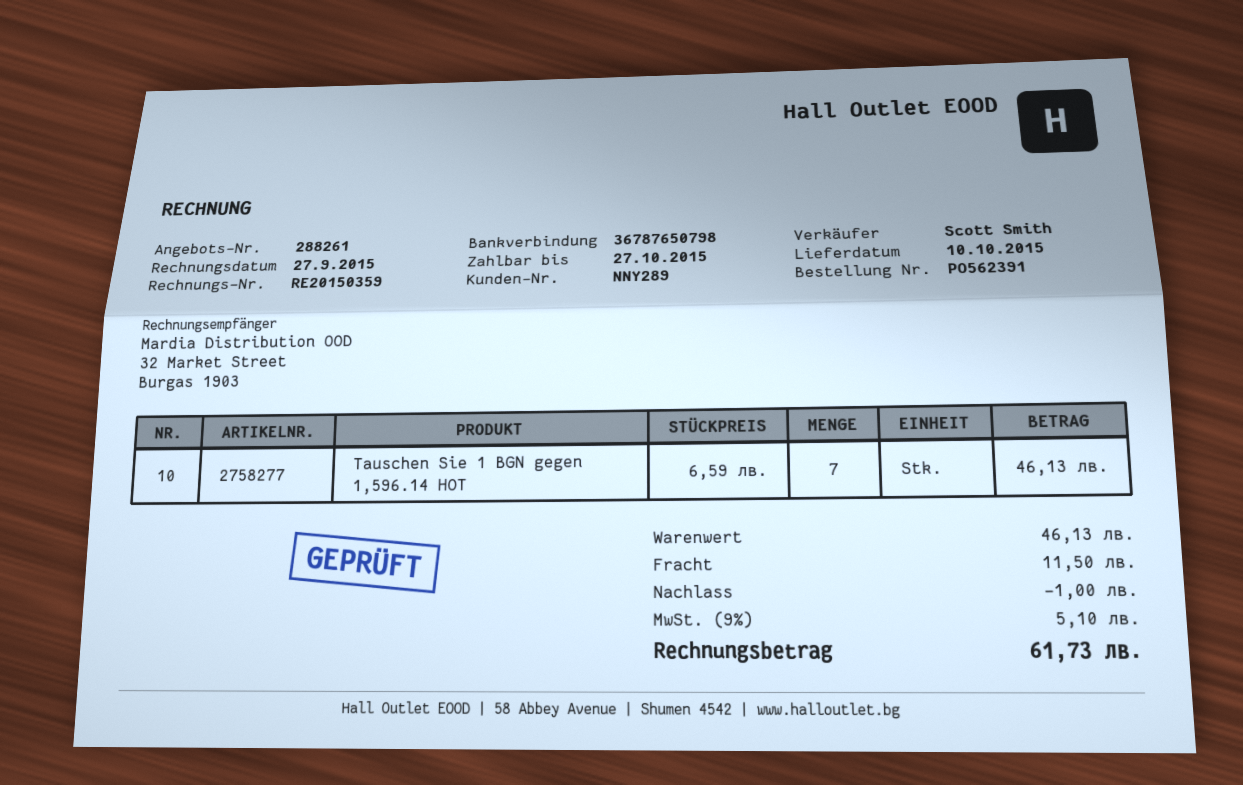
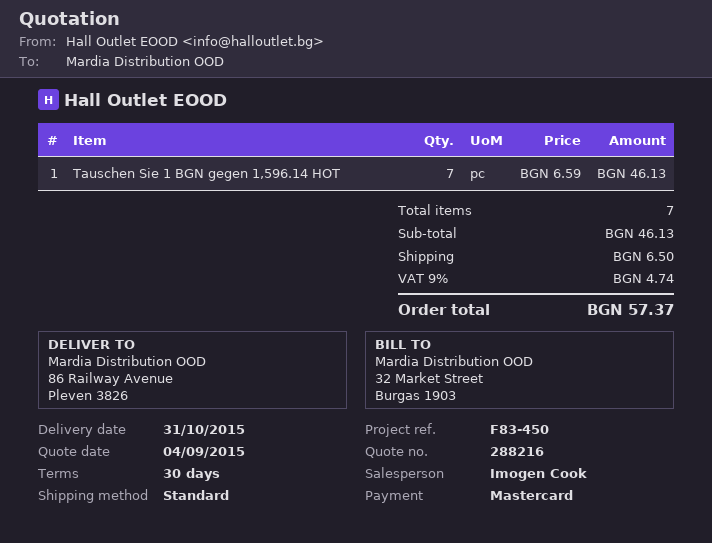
quote number: 288261 -> 288216
delivery date: 2015-10-10 -> 2015-10-31
sales rep: Scott Smith -> Imogen Cook
discount: 1.00 -> none
shipping: 11.50 -> 6.50
tax: 9% = 5.10 -> 9% = 4.74
total: 61.73 -> 57.37

